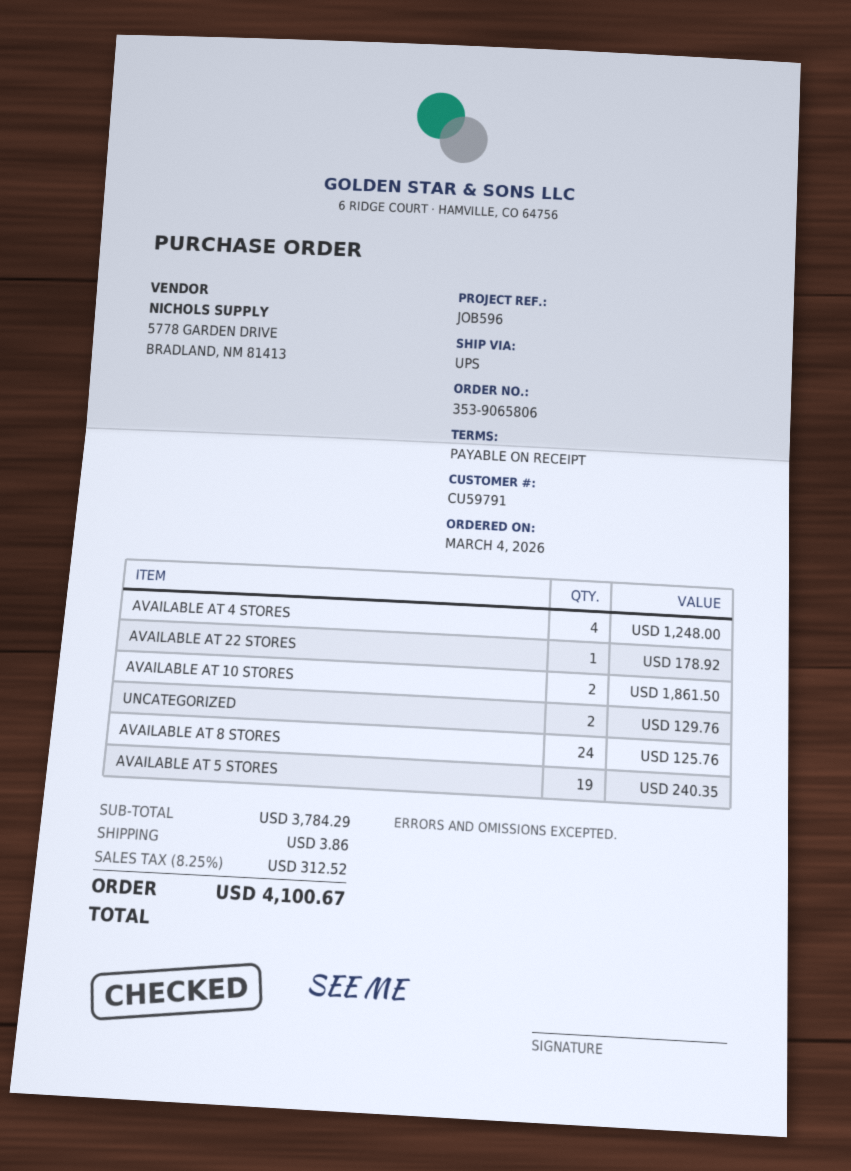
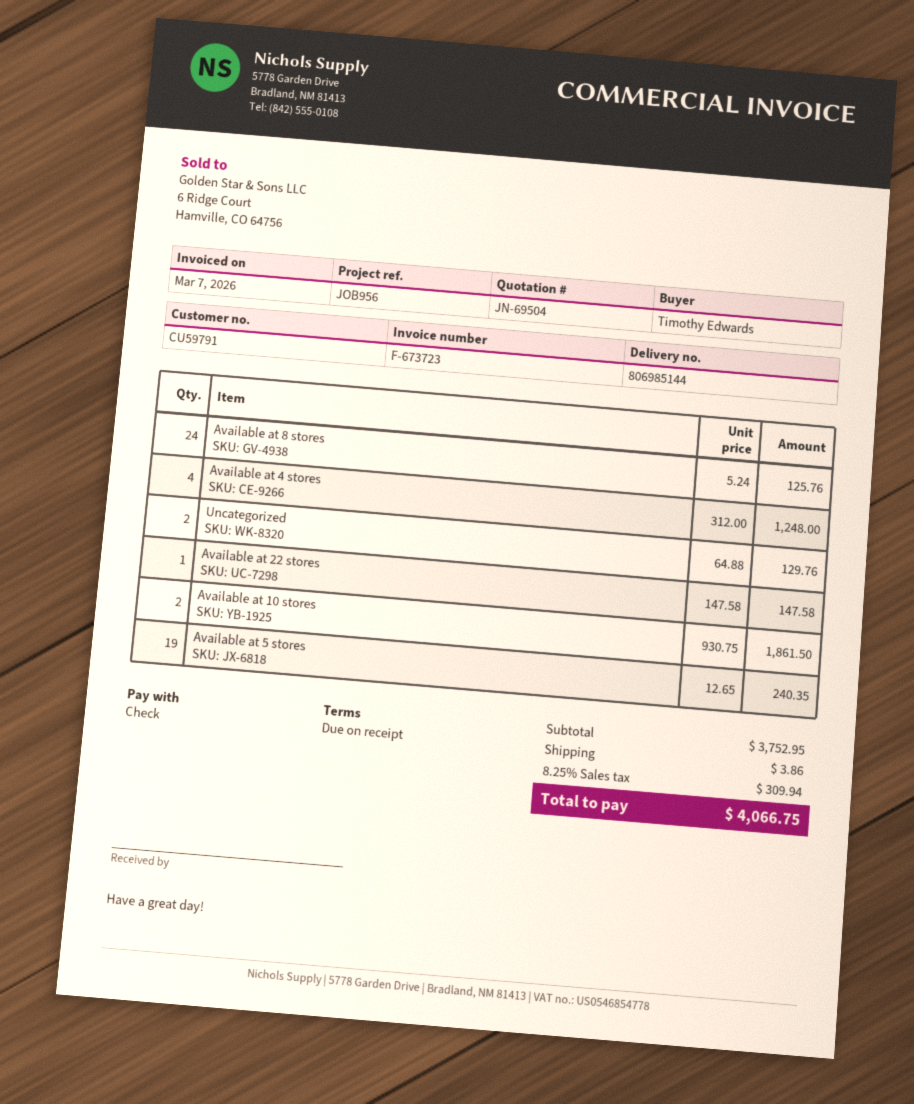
reference: JOB596 -> JOB956
AVAILABLE AT 22 STORES: 1 for 178.92 -> 1 for 147.58
subtotal: 3784.29 -> 3752.95
tax: 8.25% = 312.52 -> 8.25% = 309.94
total: 4100.67 -> 4066.75

